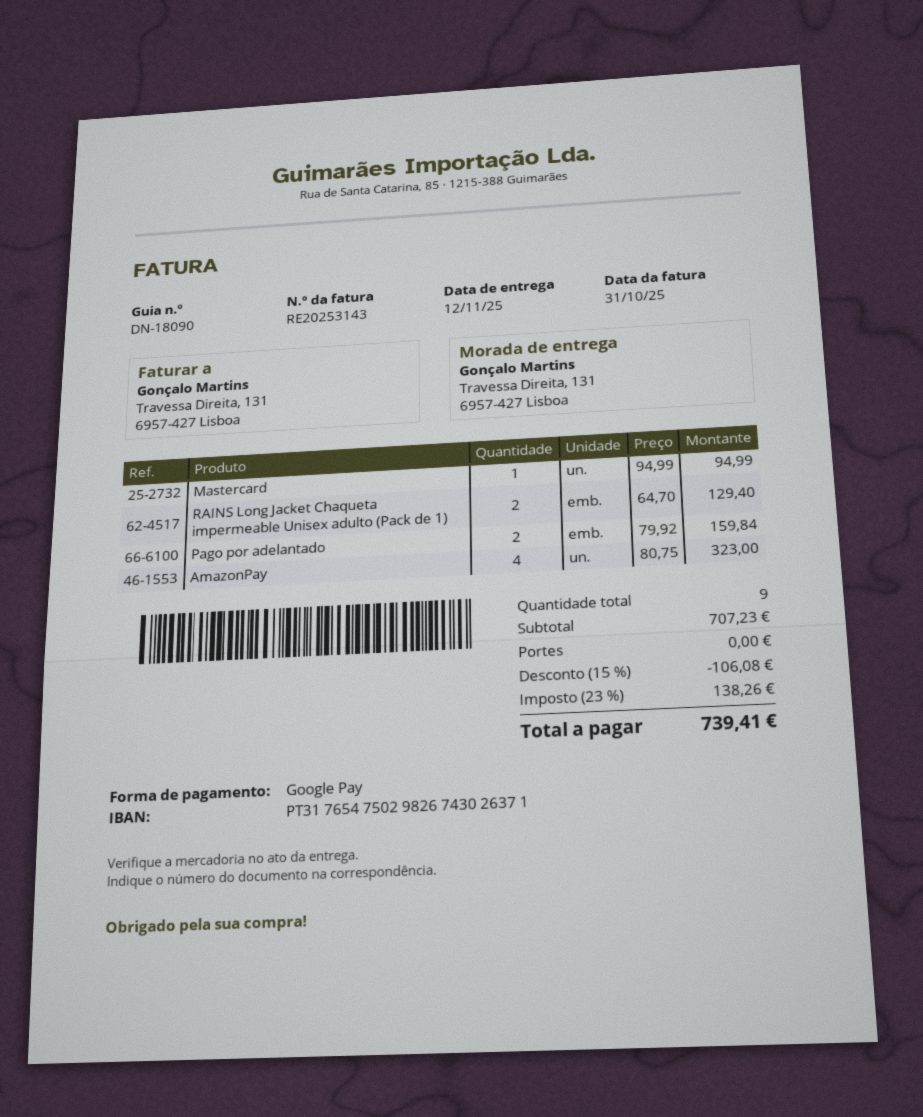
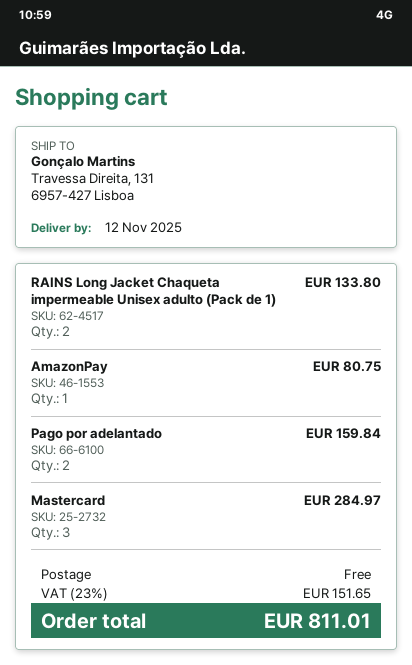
Mastercard: 1 for 94.99 -> 3 for 284.97
RAINS Long Jacket Chaqueta impermeable Unisex adulto (Pack de 1): 2 for 129.40 -> 2 for 133.80
AmazonPay: 4 for 323.00 -> 1 for 80.75
discount: 15% = 106.08 -> none
tax: 23% = 138.26 -> 23% = 151.65
total: 739.41 -> 811.01

